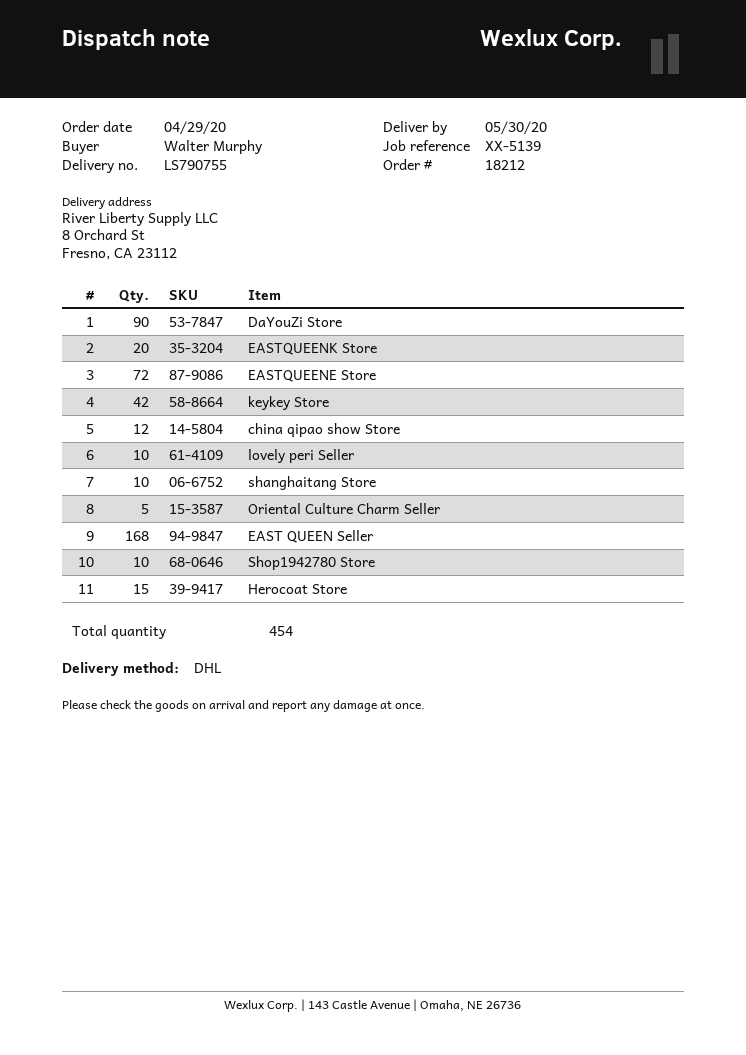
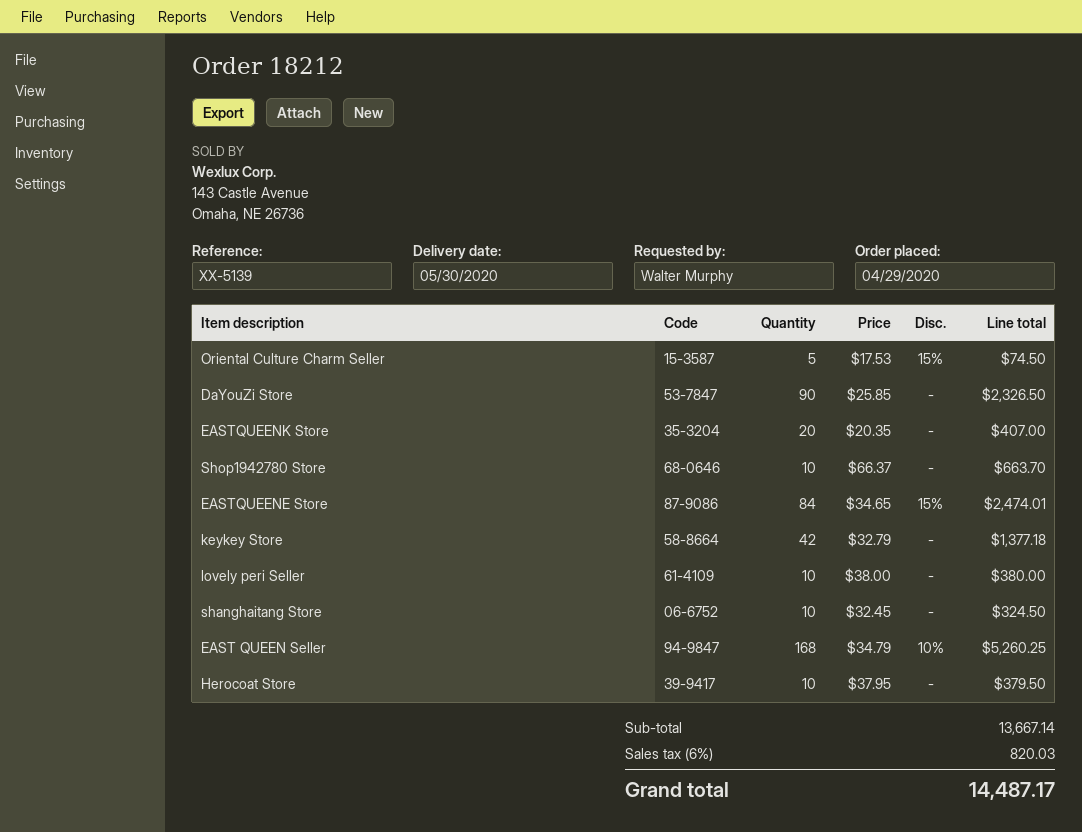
EASTQUEENE Store: 72 -> 84
china qipao show Store: 12 -> none
Herocoat Store: 15 -> 10

